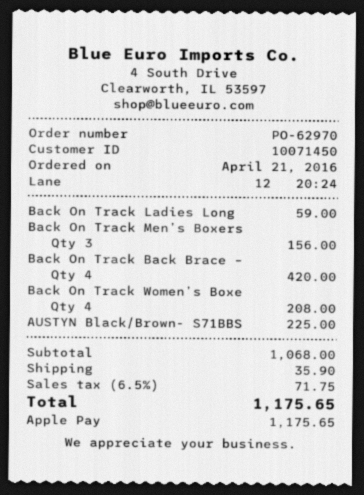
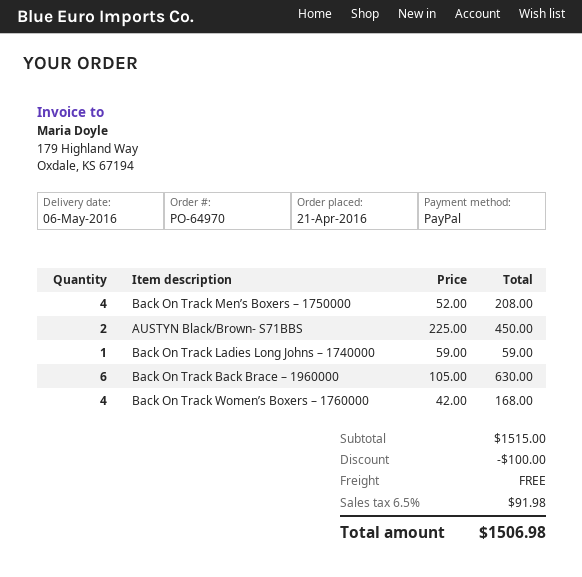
order number: PO-62970 -> PO-64970
payment method: Apple Pay -> PayPal
Back On Track Men’s Boxers: 3 for 156.00 -> 4 for 208.00
Back On Track Back Brace –: 4 for 420.00 -> 6 for 630.00
Back On Track Women’s Boxe: 4 for 208.00 -> 4 for 168.00
AUSTYN Black/Brown- S71BBS: 1 for 225.00 -> 2 for 450.00
subtotal: 1068.00 -> 1515.00
discount: none -> 100.00
shipping: 35.90 -> 0.00
tax: 6.5% = 71.75 -> 6.5% = 91.98
total: 1175.65 -> 1506.98

